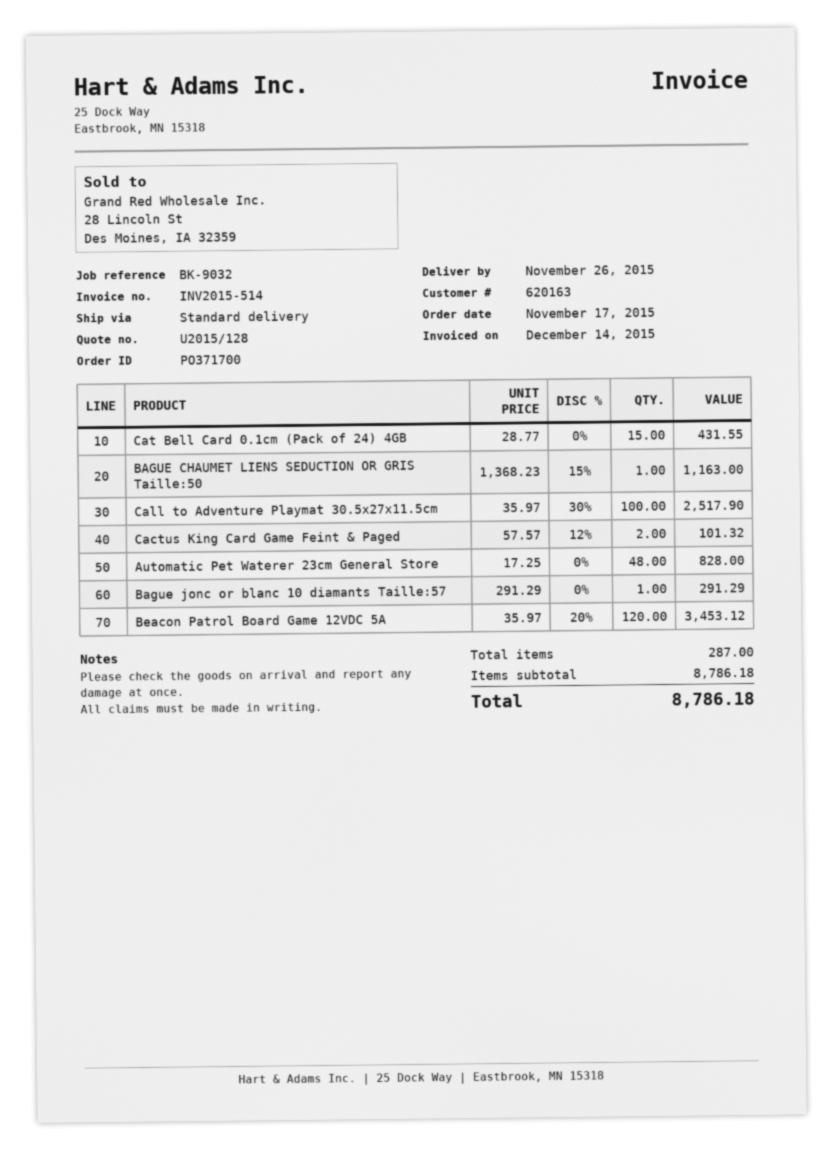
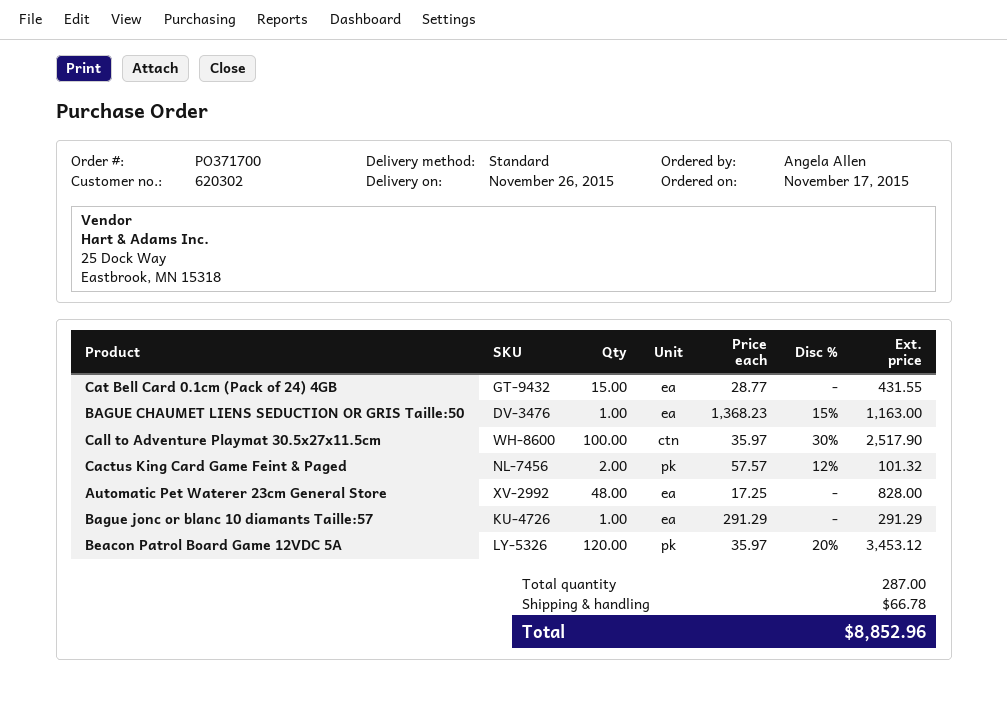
customer number: 620163 -> 620302
shipping: none -> 66.78
total: 8786.18 -> 8852.96

